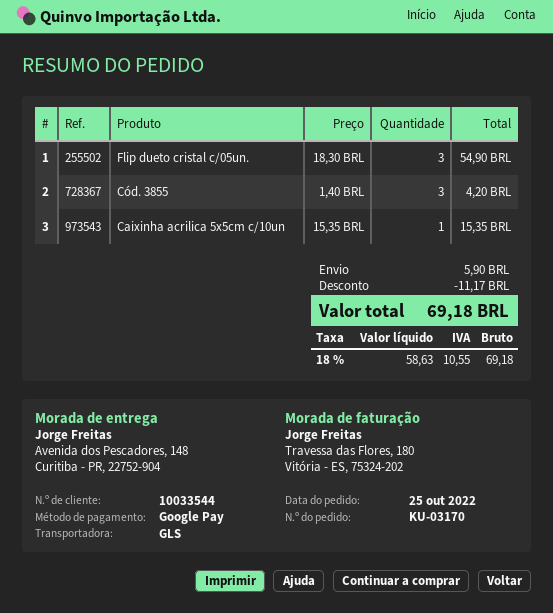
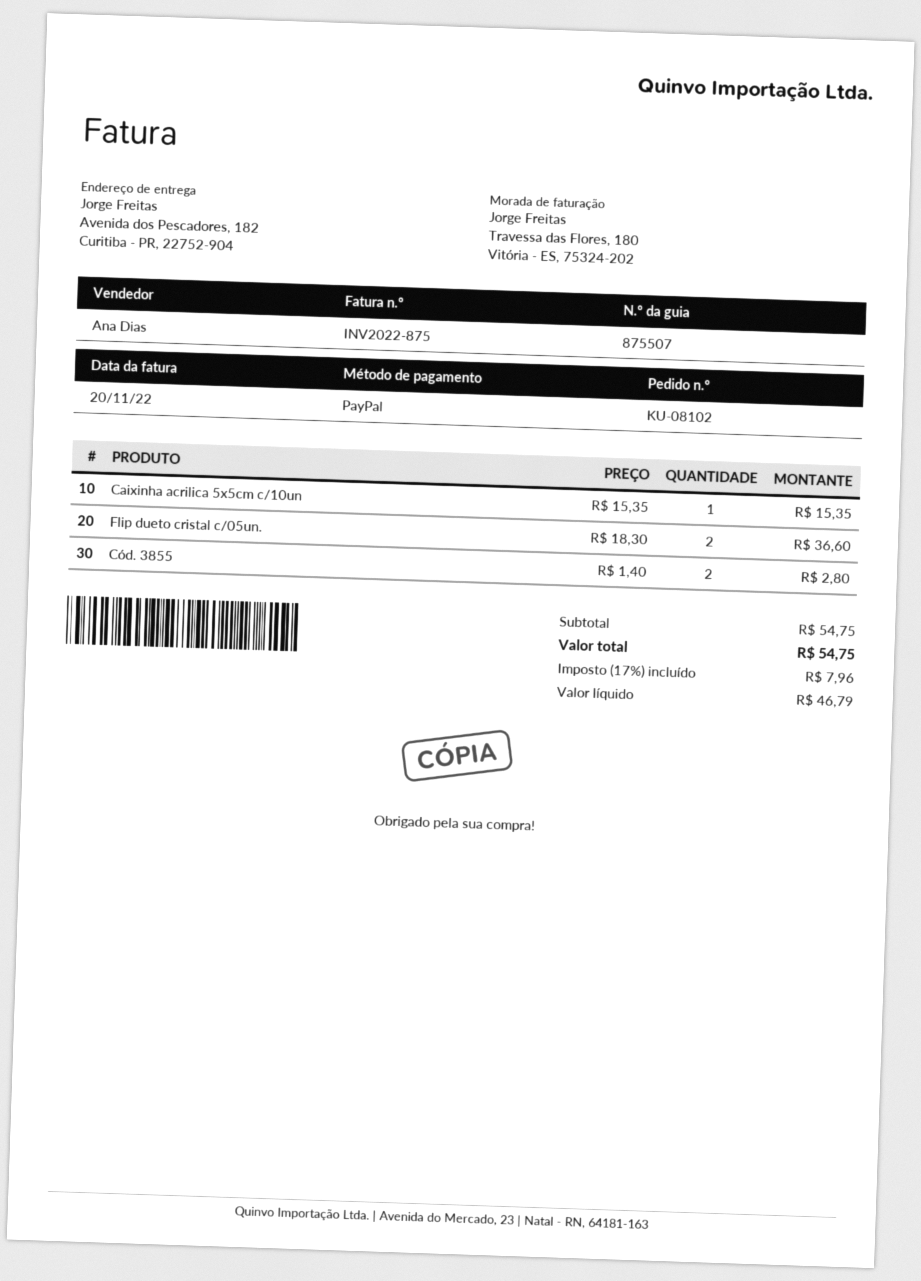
order number: KU-03170 -> KU-08102
payment method: Google Pay -> PayPal
ship to: Avenida dos Pescadores, 148, Curitiba - PR, 22752-904 -> Avenida dos Pescadores, 182, Curitiba - PR, 22752-904
Flip dueto cristal c/05un.: 3 x 18.30 = 54.90 -> 2 x 18.30 = 36.60
Cód. 3855: 3 x 1.40 = 4.20 -> 2 x 1.40 = 2.80
discount: 11.17 -> none
shipping: 5.90 -> none
net: 58.63 -> 46.79
tax: 18% = 10.55 -> 17% = 7.96
total: 69.18 -> 54.75

